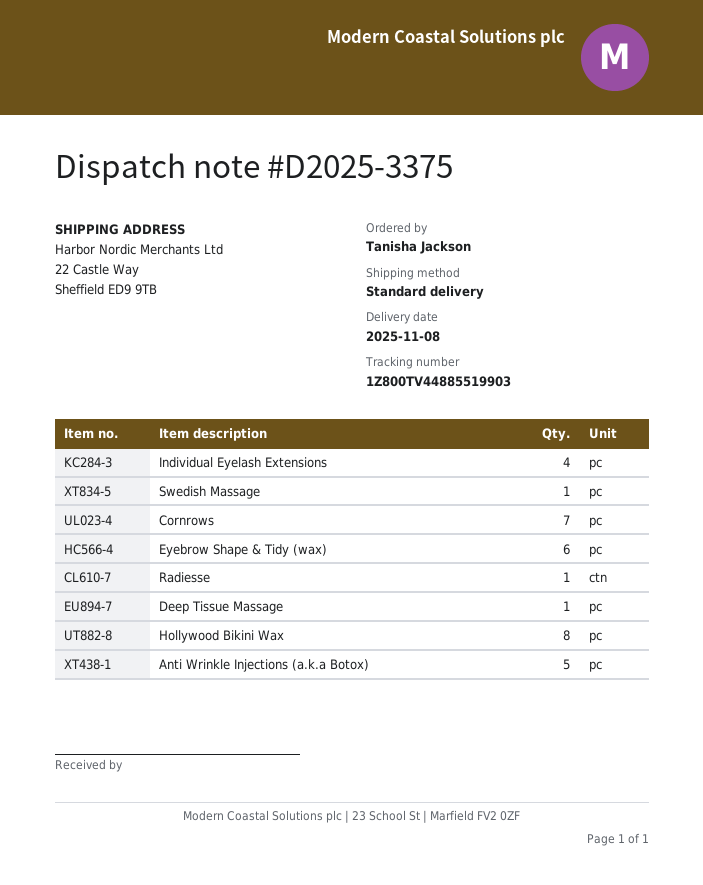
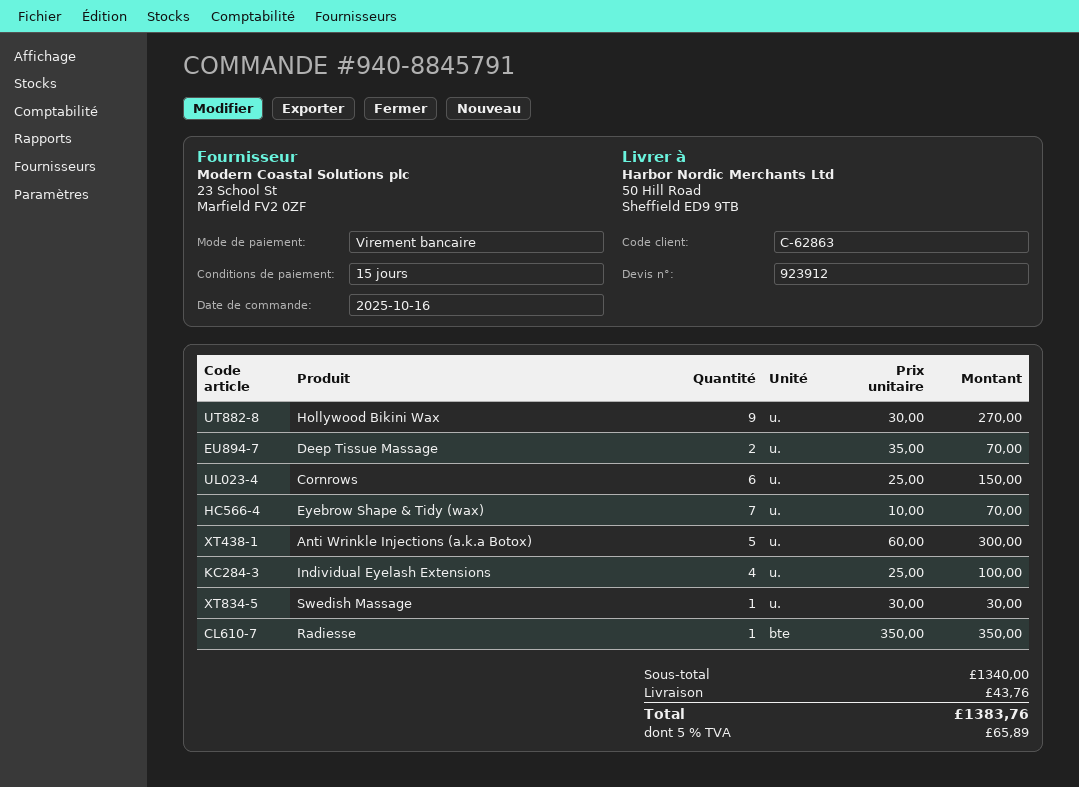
ship to: 22 Castle Way, Sheffield ED9 9TB -> 50 Hill Road, Sheffield ED9 9TB
Cornrows: 7 -> 6
Eyebrow Shape & Tidy (wax): 6 -> 7
Deep Tissue Massage: 1 -> 2
Hollywood Bikini Wax: 8 -> 9

